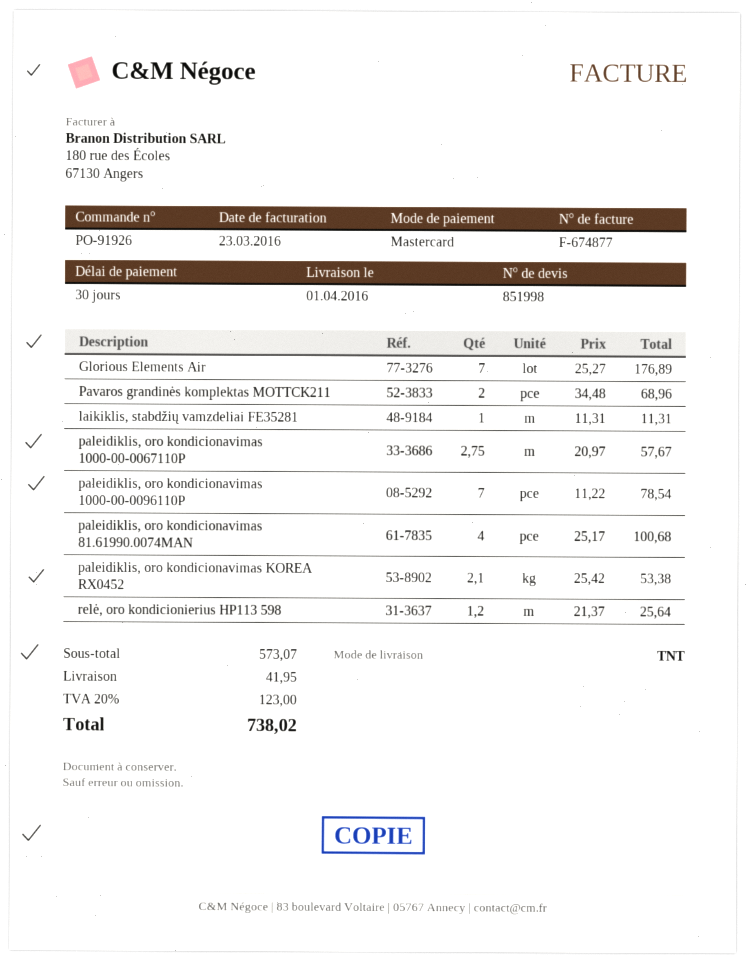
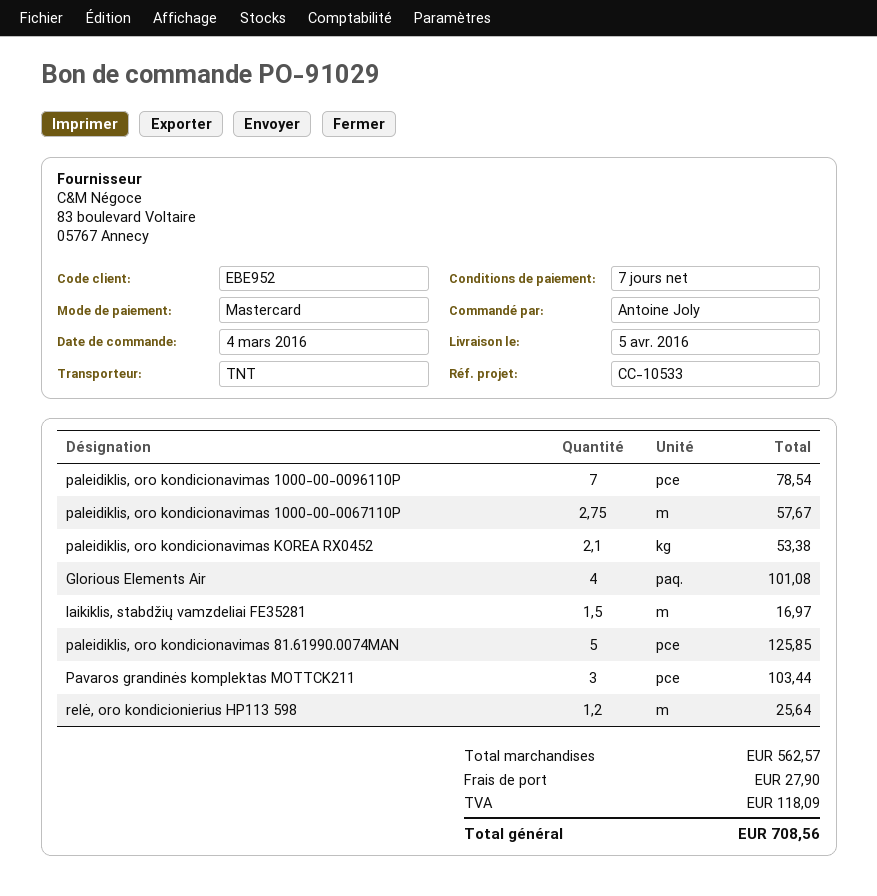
order number: PO-91926 -> PO-91029
delivery date: 2016-04-01 -> 2016-04-05
payment terms: 30 days -> 7 days
Glorious Elements Air: 7 for 176.89 -> 4 for 101.08
Pavaros grandinės komplektas MOTTCK211: 2 for 68.96 -> 3 for 103.44
laikiklis, stabdžių vamzdeliai FE35281: 1 for 11.31 -> 1.5 for 16.97
paleidiklis, oro kondicionavimas 81.61990.0074MAN: 4 for 100.68 -> 5 for 125.85
subtotal: 573.07 -> 562.57
shipping: 41.95 -> 27.90
tax: 123.00 -> 118.09
total: 738.02 -> 708.56

